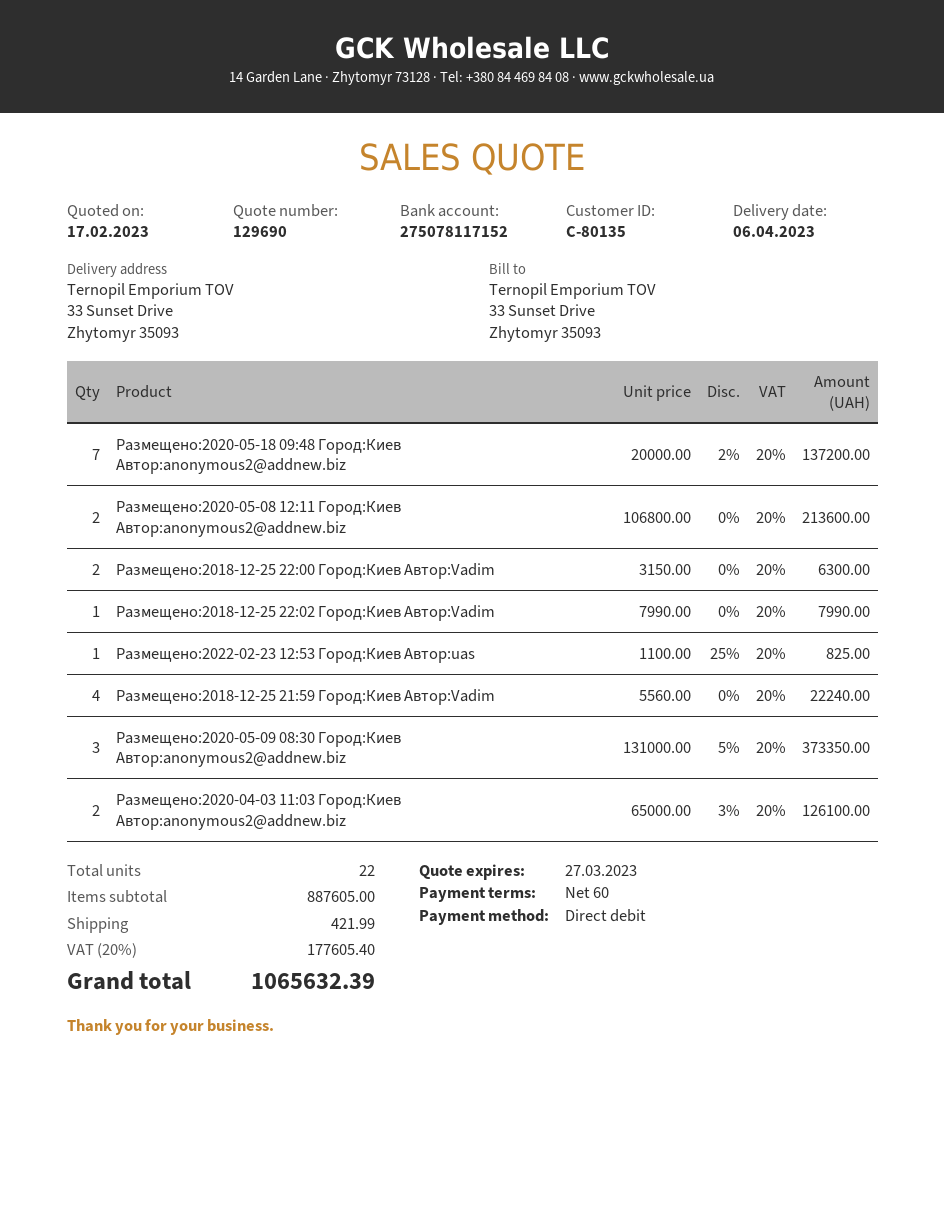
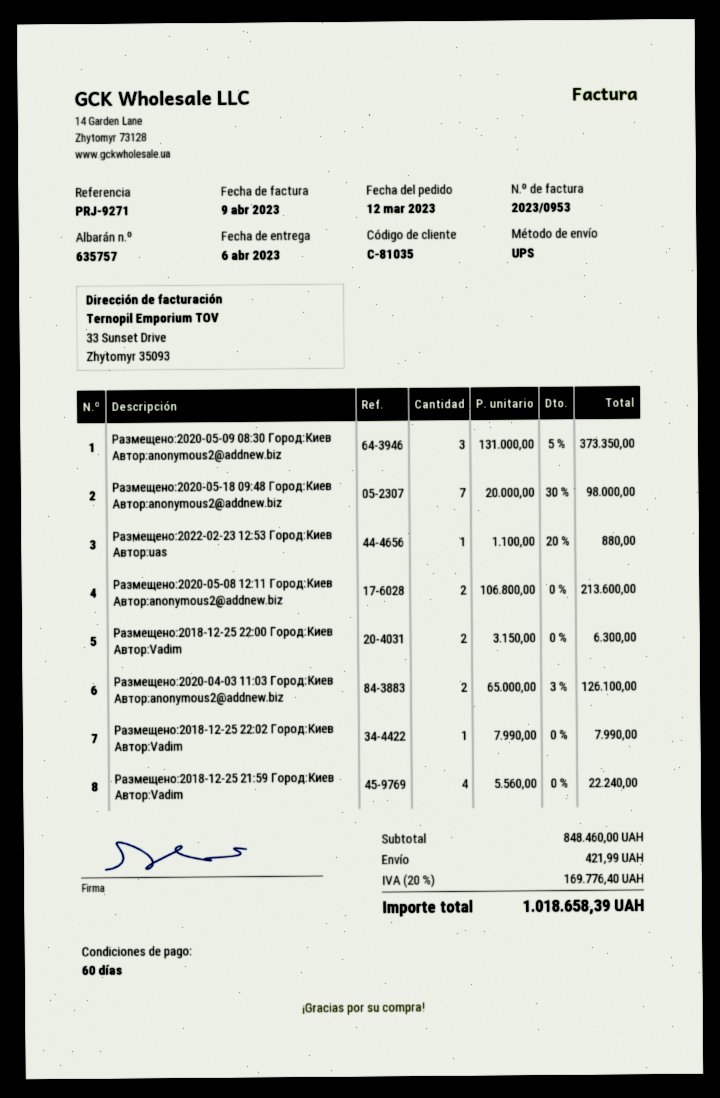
customer number: C-80135 -> C-81035
Размещено:2020-05-18 09:48 Город:Киев Автор:anonymous2@addnew.biz: 7 x 20000.00 - 2% = 137200.00 -> 7 x 20000.00 - 30% = 98000.00
Размещено:2022-02-23 12:53 Город:Киев Автор:uas: 1 x 1100.00 - 25% = 825.00 -> 1 x 1100.00 - 20% = 880.00
subtotal: 887605.00 -> 848460.00
tax: 20% = 177605.40 -> 20% = 169776.40
total: 1065632.39 -> 1018658.39

